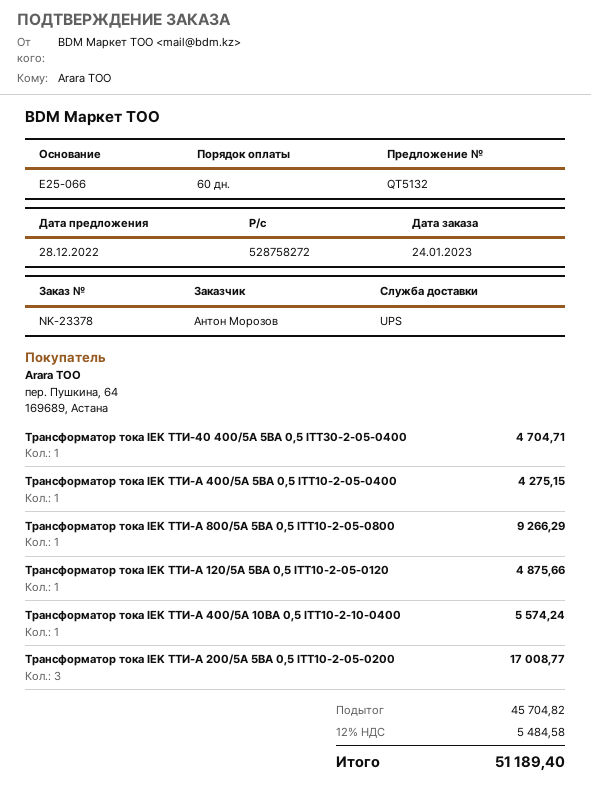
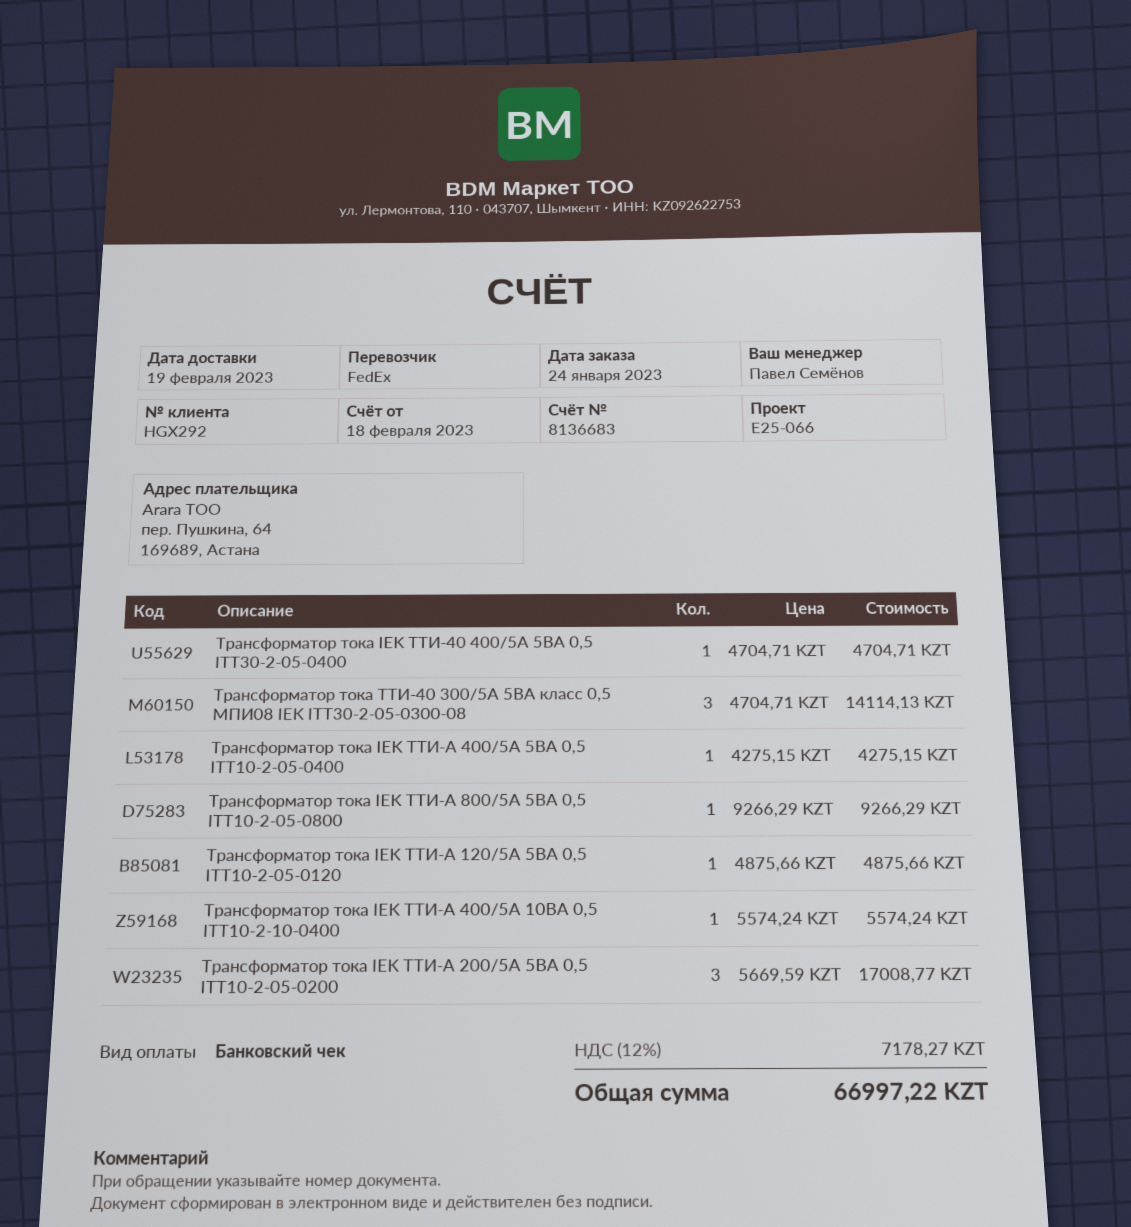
shipping method: UPS -> FedEx
Трансформатор тока ТТИ-40 300/5А 5ВА класс 0,5 МПИ08 IEK ITT30-2-05-0300-08: none -> 3 for 14114.13
tax: 12% = 5484.58 -> 12% = 7178.27
total: 51189.40 -> 66997.22

